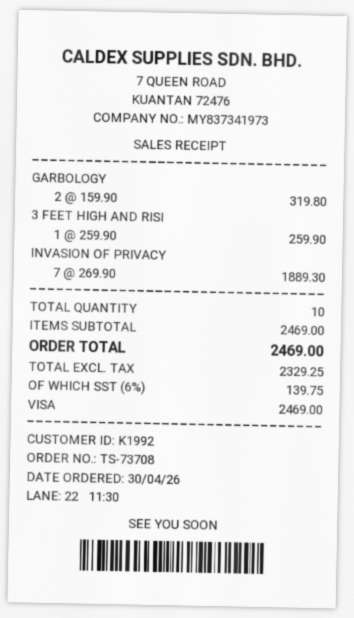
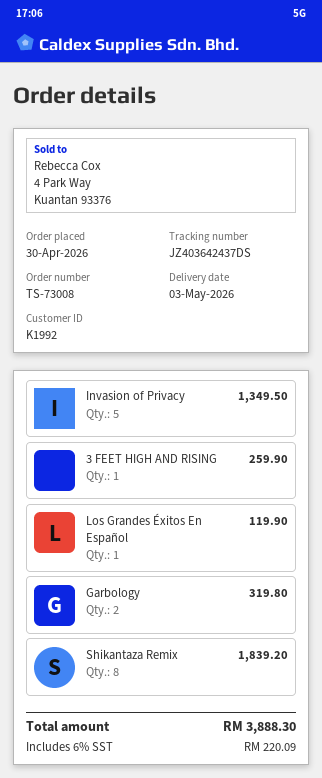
order number: TS-73708 -> TS-73008
INVASION OF PRIVACY: 7 for 1889.30 -> 5 for 1349.50
Los Grandes Éxitos En Español: none -> 1 for 119.90
Shikantaza Remix: none -> 8 for 1839.20
tax: 6% = 139.75 -> 6% = 220.09
total: 2469.00 -> 3888.30

